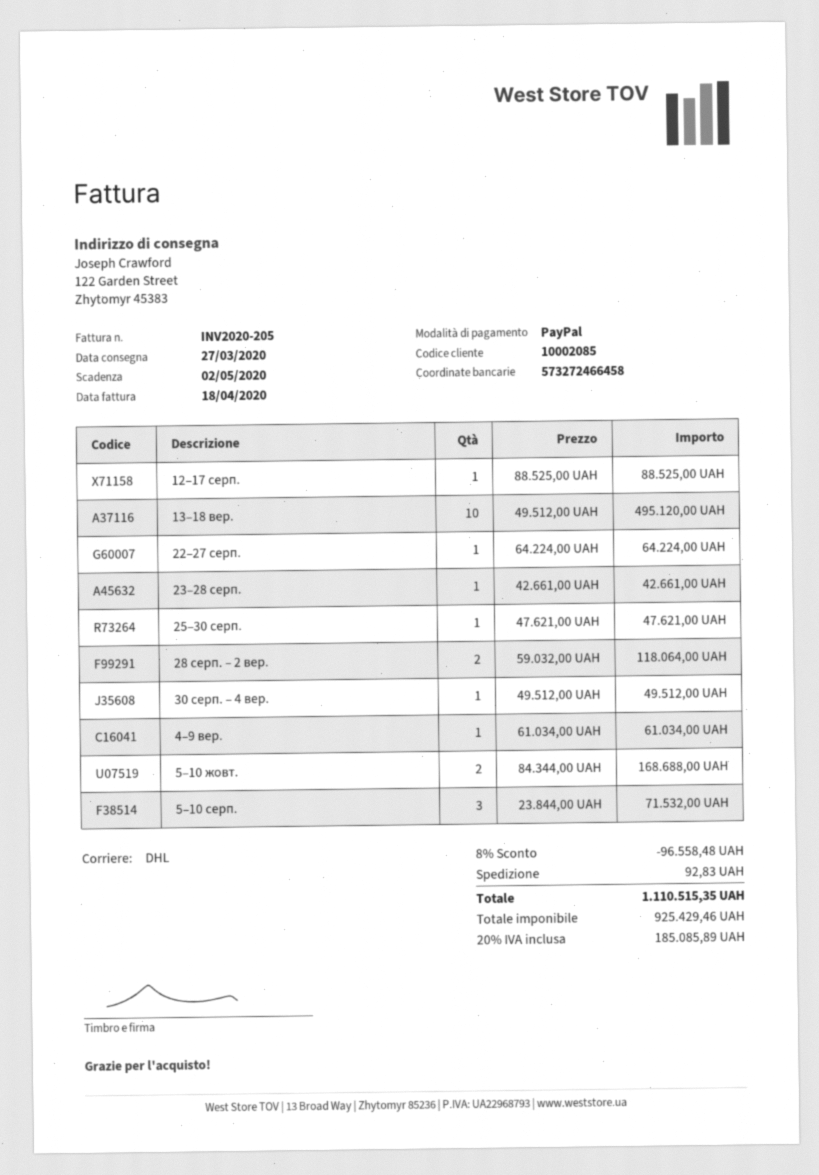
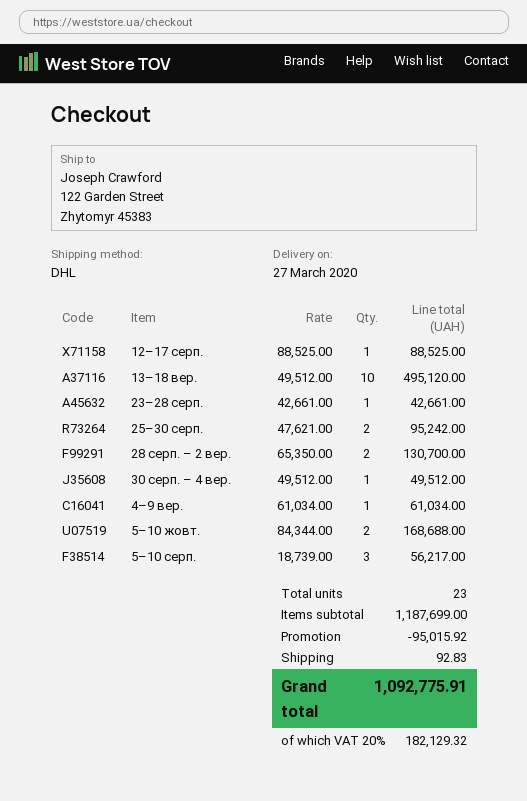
22–27 серп.: 1 x 64224.00 = 64224.00 -> none
25–30 серп.: 1 x 47621.00 = 47621.00 -> 2 x 47621.00 = 95242.00
28 серп. – 2 вер.: 2 x 59032.00 = 118064.00 -> 2 x 65350.00 = 130700.00
5–10 серп.: 3 x 23844.00 = 71532.00 -> 3 x 18739.00 = 56217.00
discount: 96558.48 -> 95015.92
tax: 20% = 185085.89 -> 20% = 182129.32
total: 1110515.35 -> 1092775.91

